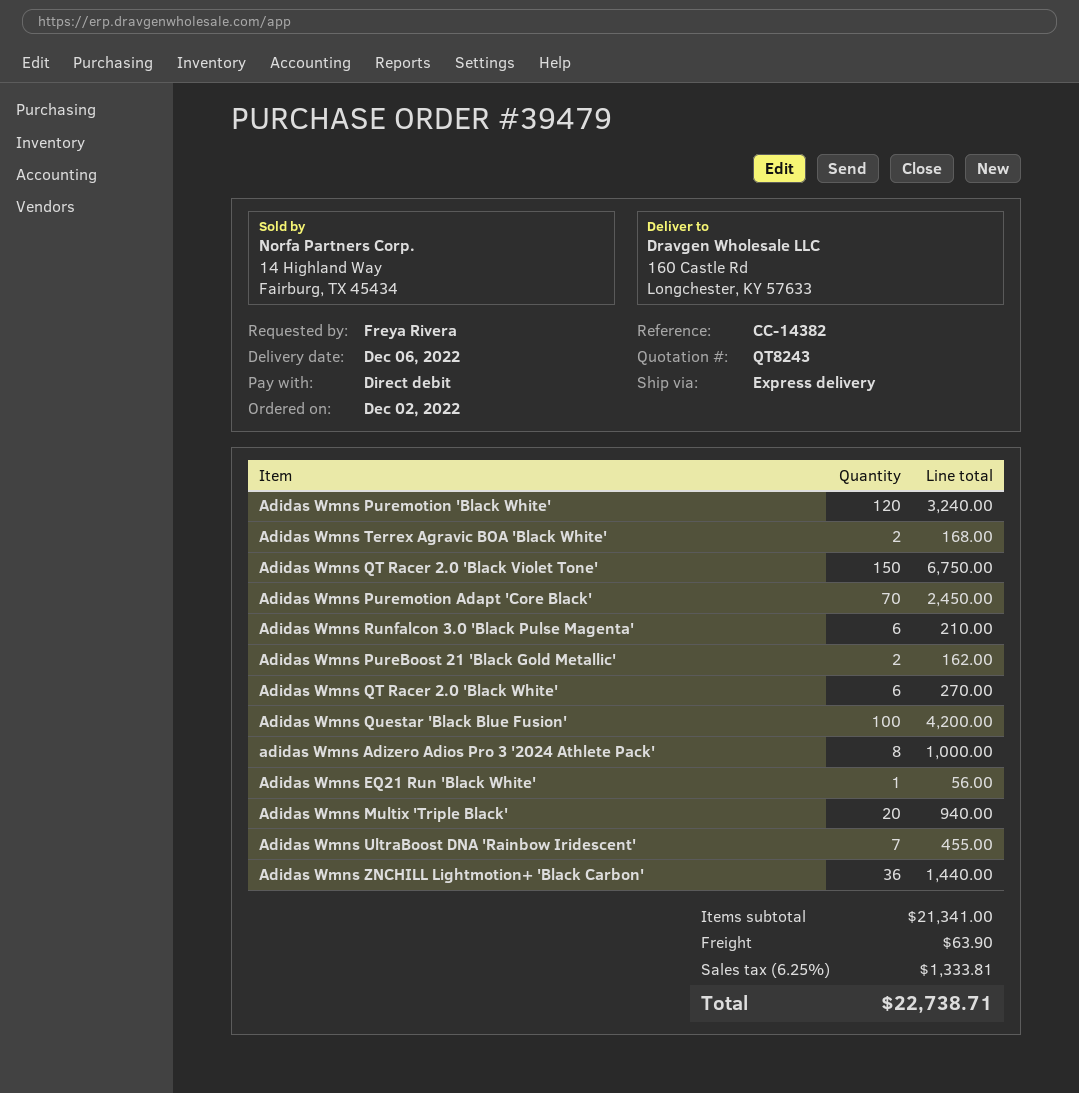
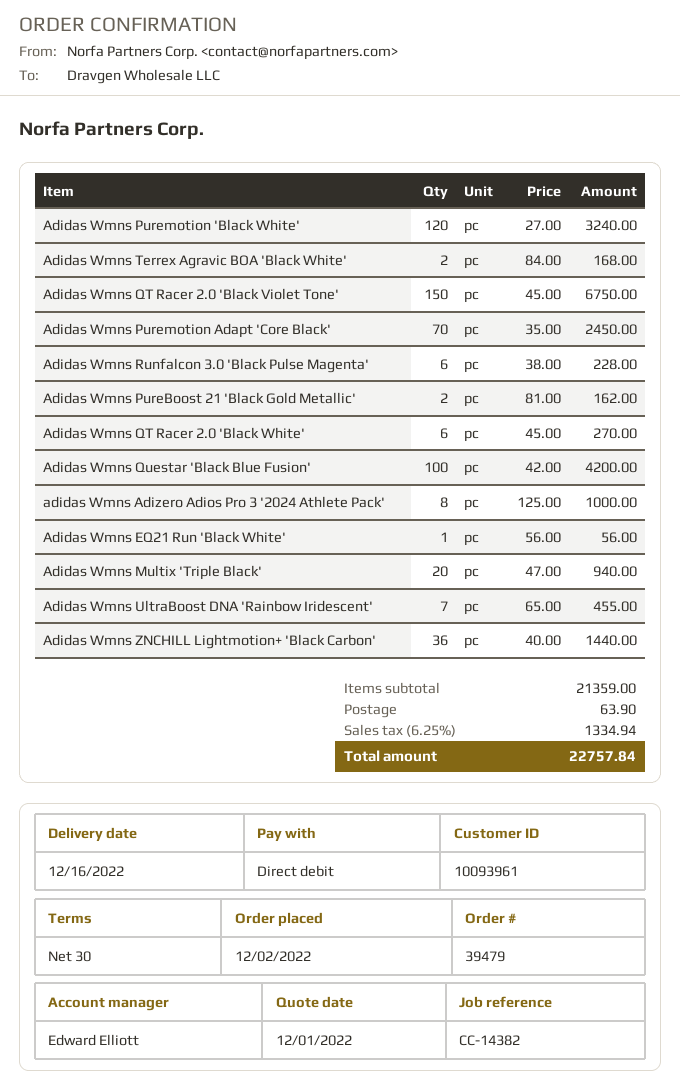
delivery date: 2022-12-06 -> 2022-12-16
Adidas Wmns Runfalcon 3.0 'Black Pulse Magenta': 6 for 210.00 -> 6 for 228.00
subtotal: 21341.00 -> 21359.00
tax: 6.25% = 1333.81 -> 6.25% = 1334.94
total: 22738.71 -> 22757.84

